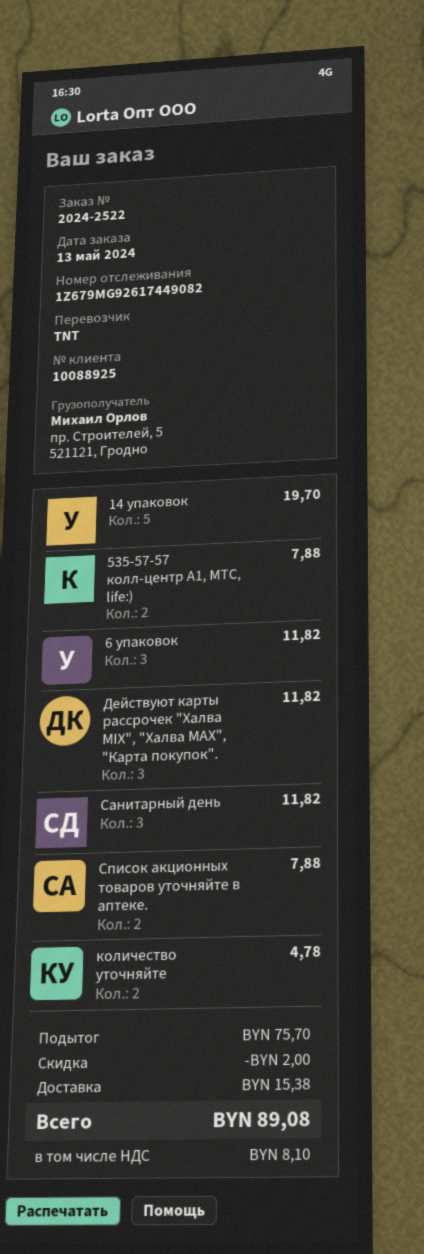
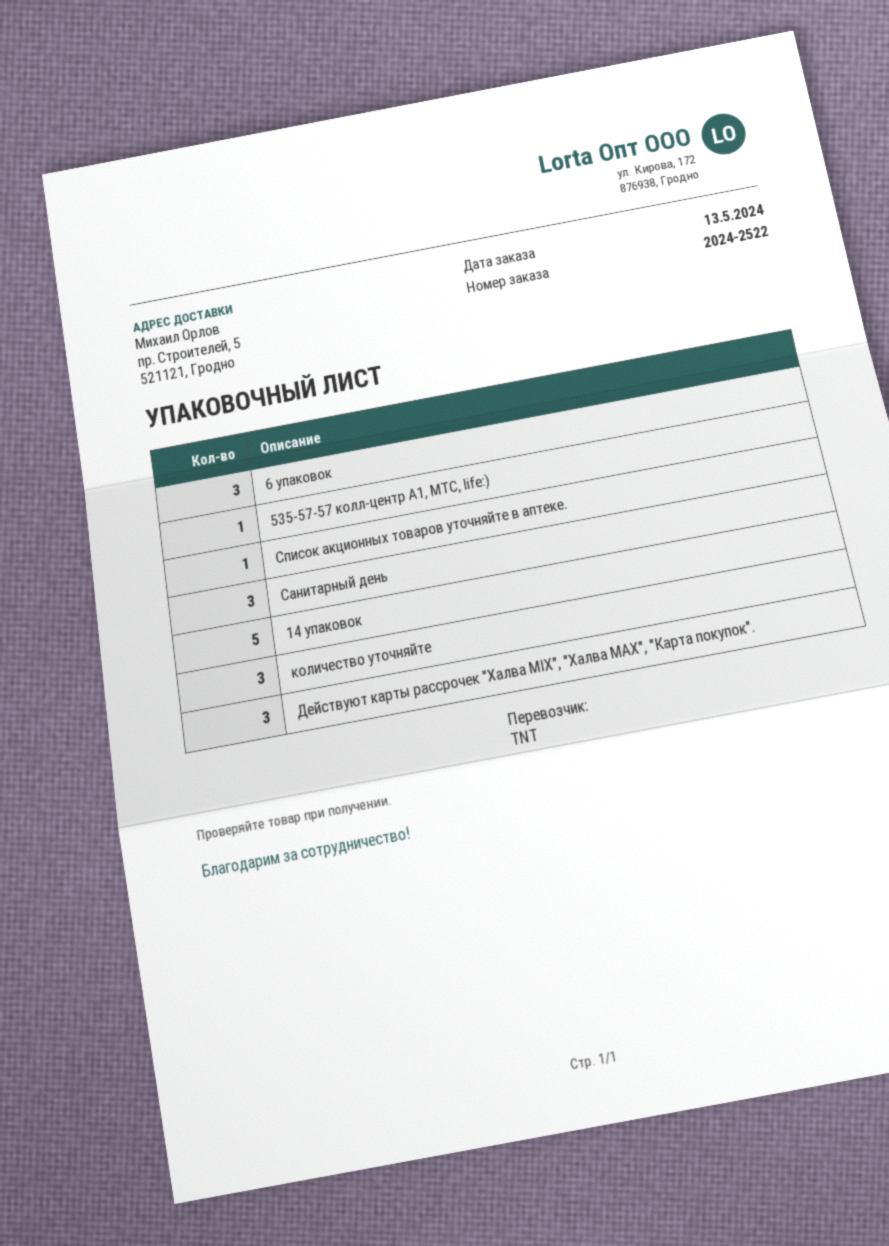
535-57-57 колл-центр А1, МТС, life:): 2 -> 1
Список акционных товаров уточняйте в аптеке.: 2 -> 1
количество уточняйте: 2 -> 3

